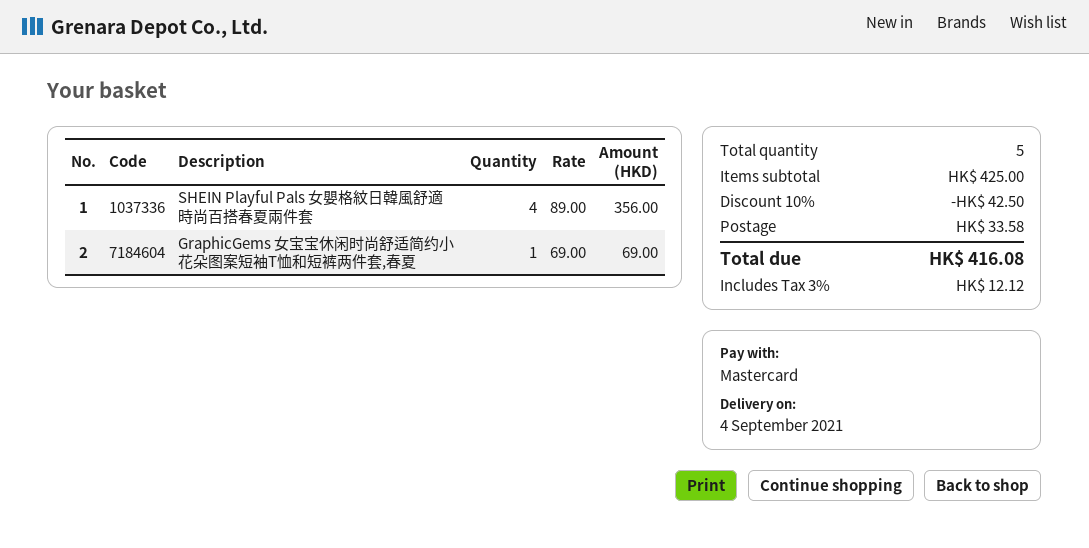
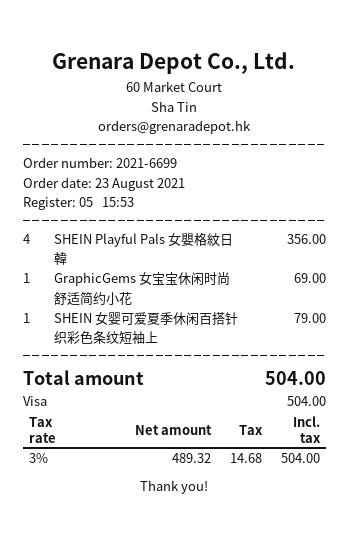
payment method: Mastercard -> Visa
SHEIN 女婴可爱夏季休闲百搭针织彩色条纹短袖上: none -> 1 for 79.00
discount: 10% = 42.50 -> none
shipping: 33.58 -> none
tax: 3% = 12.12 -> 3% = 14.68
total: 416.08 -> 504.00

